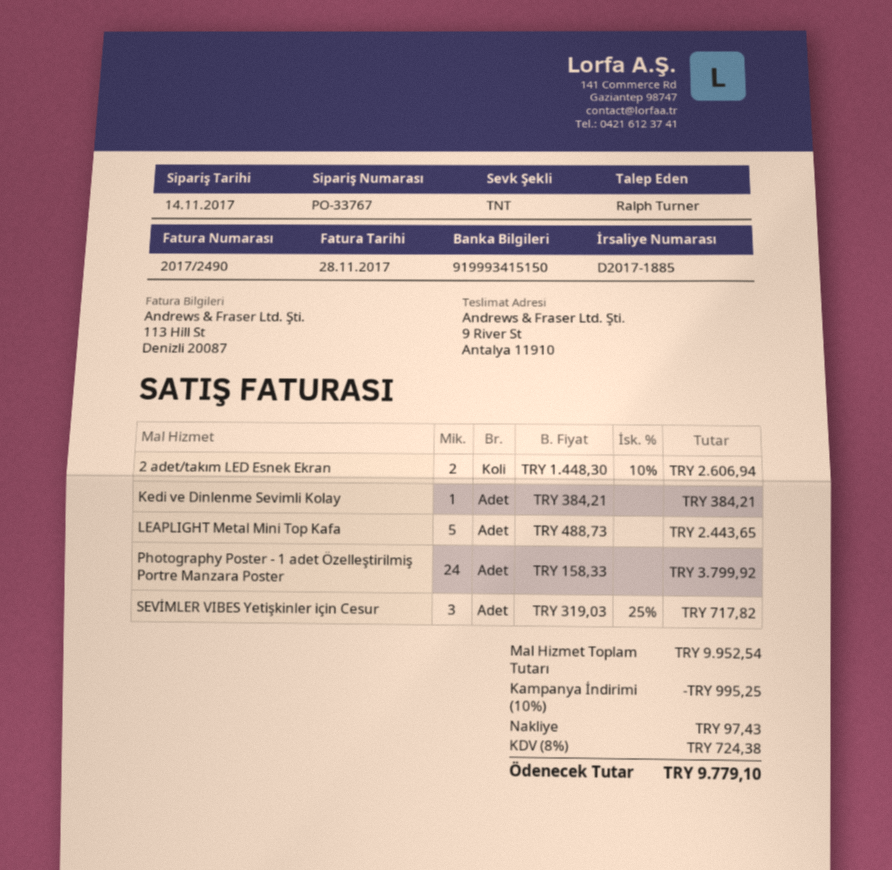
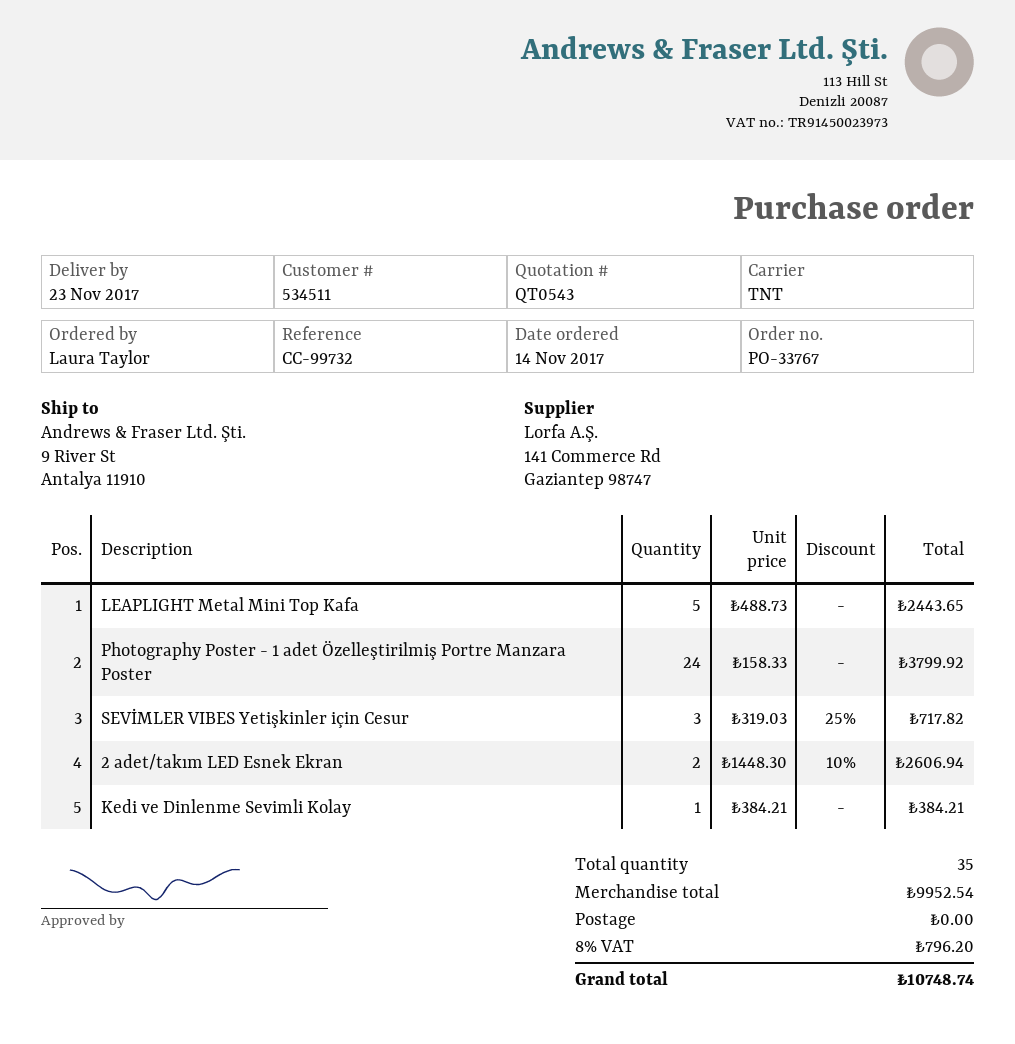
ordered by: Ralph Turner -> Laura Taylor
discount: 10% = 995.25 -> none
shipping: 97.43 -> 0.00
tax: 8% = 724.38 -> 8% = 796.20
total: 9779.10 -> 10748.74

